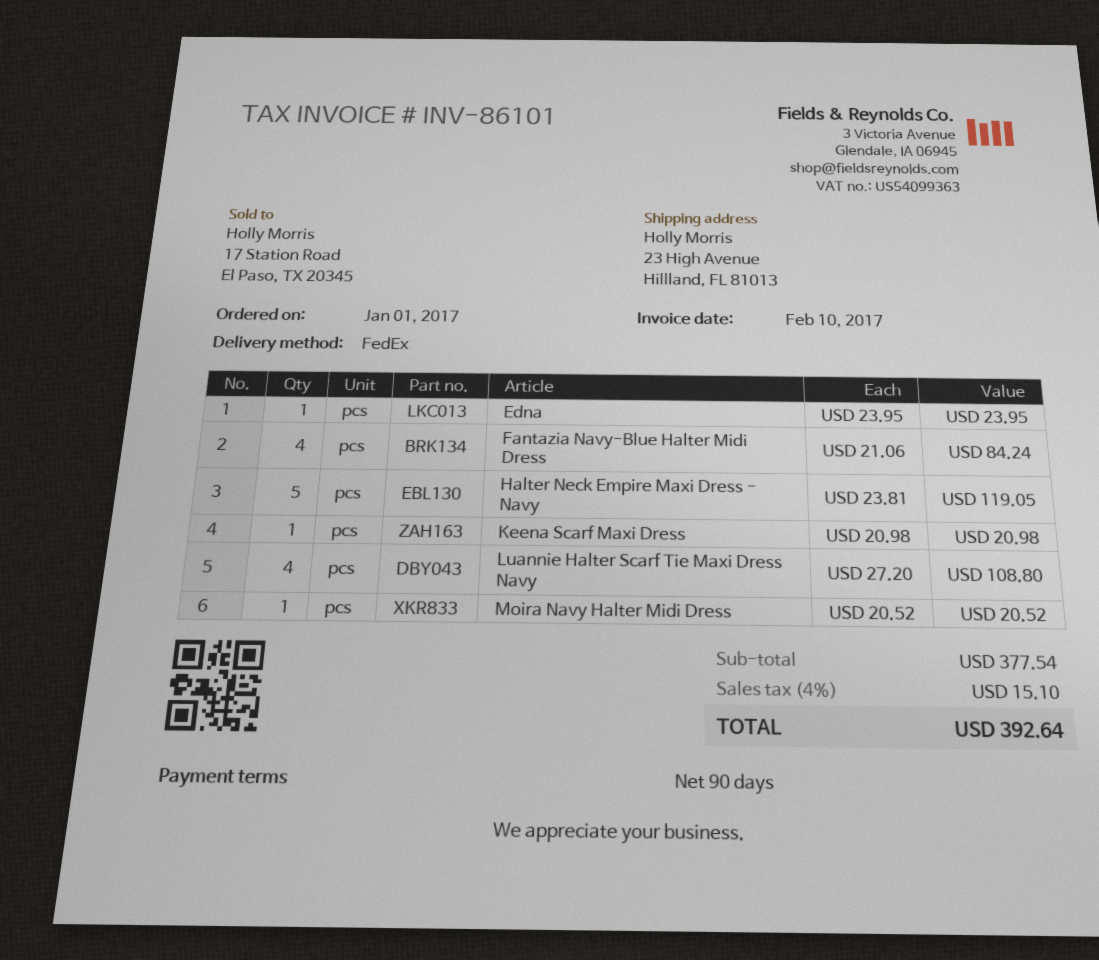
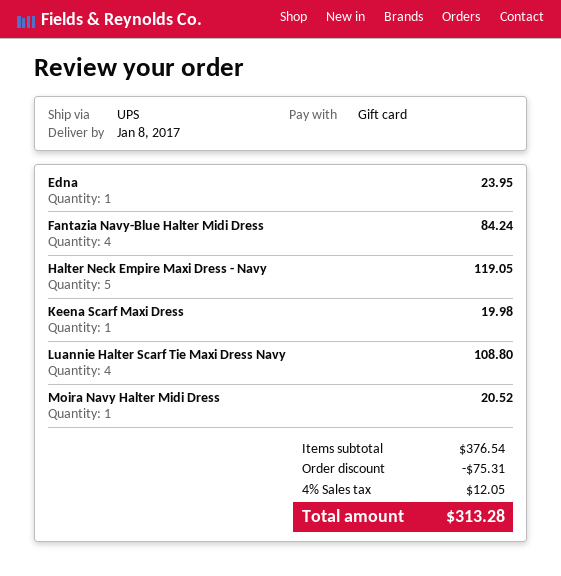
shipping method: FedEx -> UPS
Keena Scarf Maxi Dress: 1 for 20.98 -> 1 for 19.98
subtotal: 377.54 -> 376.54
discount: none -> 75.31
tax: 4% = 15.10 -> 4% = 12.05
total: 392.64 -> 313.28

